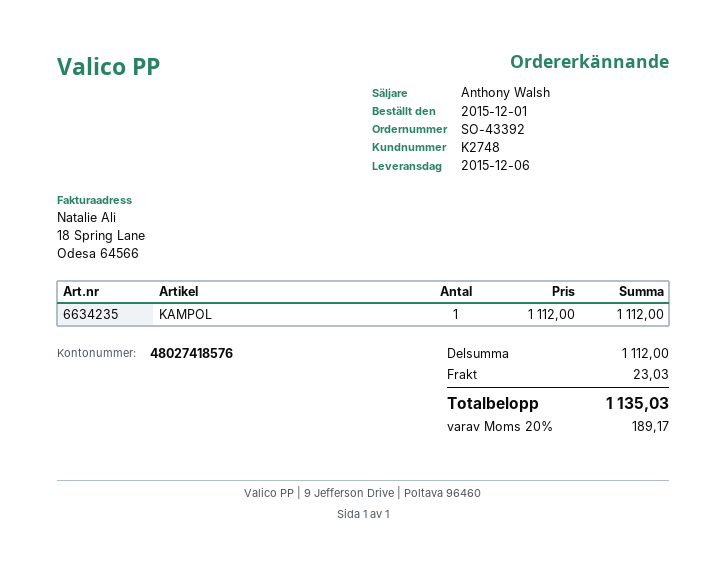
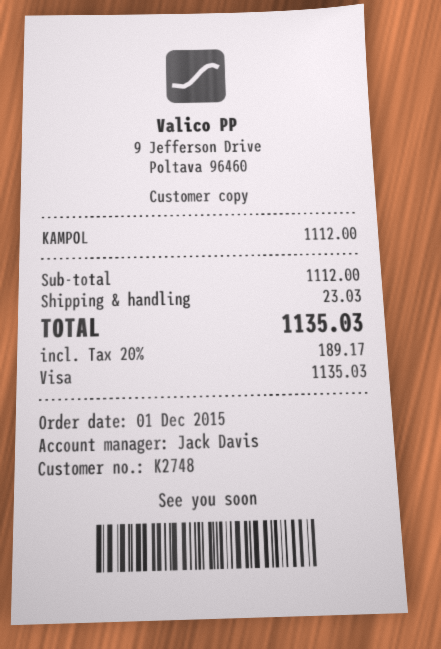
sales rep: Anthony Walsh -> Jack Davis

